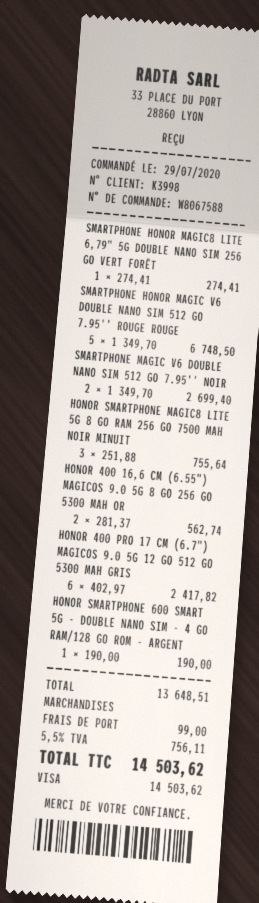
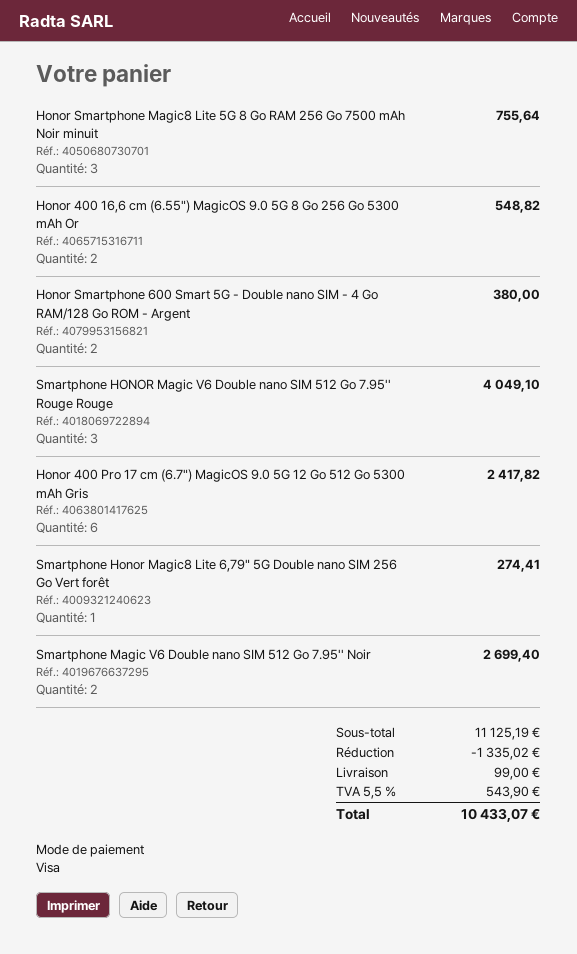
SMARTPHONE HONOR MAGIC V6 DOUBLE NANO SIM 512 GO 7.95'' ROUGE ROUGE: 5 for 6748.50 -> 3 for 4049.10
HONOR 400 16,6 CM (6.55") MAGICOS 9.0 5G 8 GO 256 GO 5300 MAH OR: 2 for 562.74 -> 2 for 548.82
HONOR SMARTPHONE 600 SMART 5G - DOUBLE NANO SIM - 4 GO RAM/128 GO ROM - ARGENT: 1 for 190.00 -> 2 for 380.00
subtotal: 13648.51 -> 11125.19
discount: none -> 1335.02
tax: 5.5% = 756.11 -> 5.5% = 543.90
total: 14503.62 -> 10433.07

